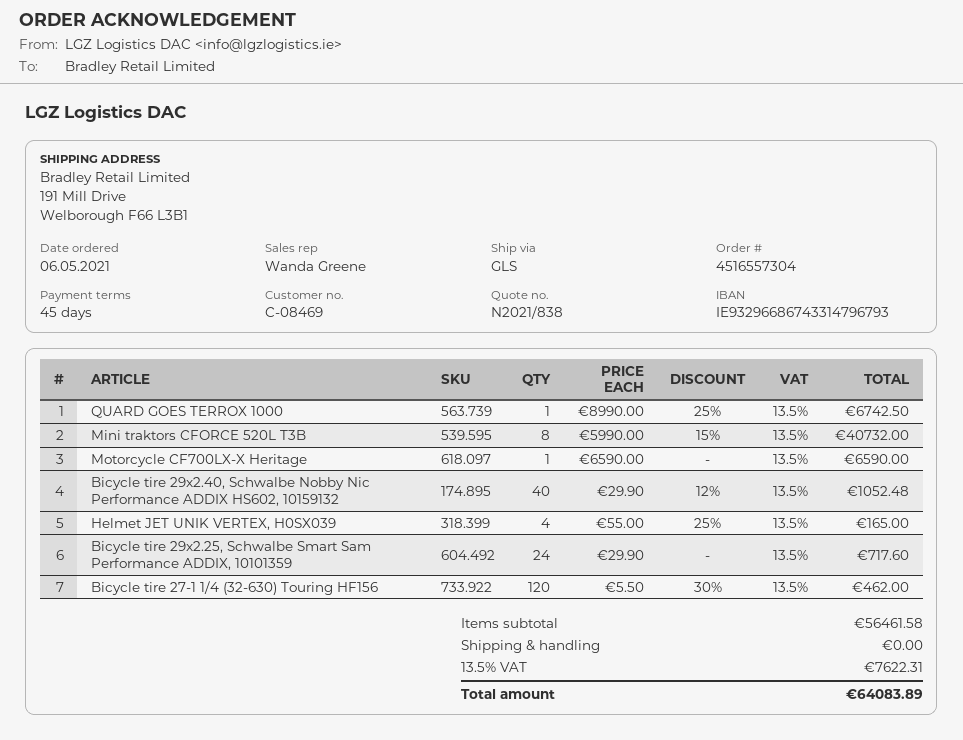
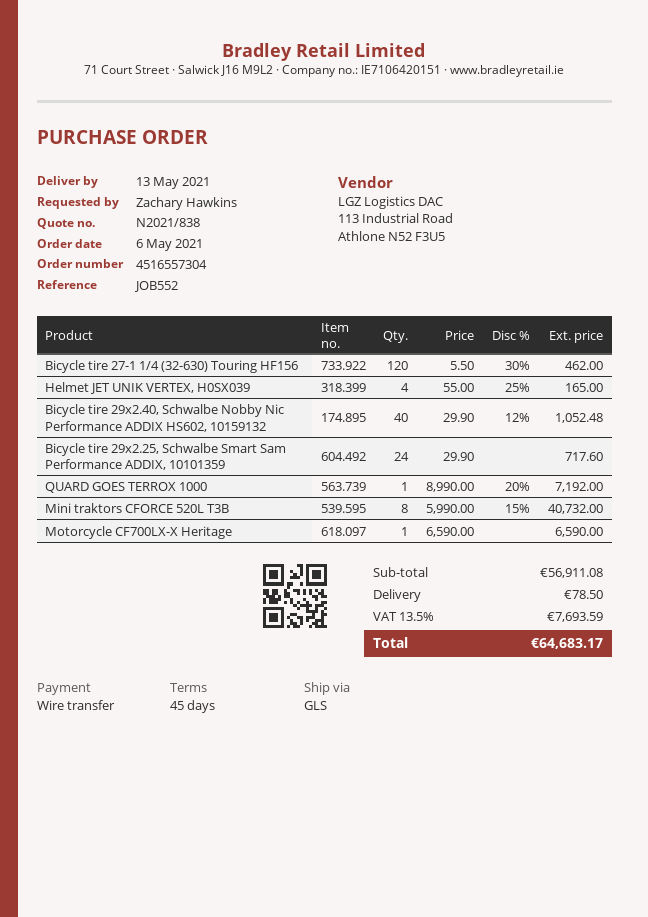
QUARD GOES TERROX 1000: 1 x 8990.00 - 25% = 6742.50 -> 1 x 8990.00 - 20% = 7192.00
subtotal: 56461.58 -> 56911.08
shipping: 0.00 -> 78.50
tax: 13.5% = 7622.31 -> 13.5% = 7693.59
total: 64083.89 -> 64683.17

